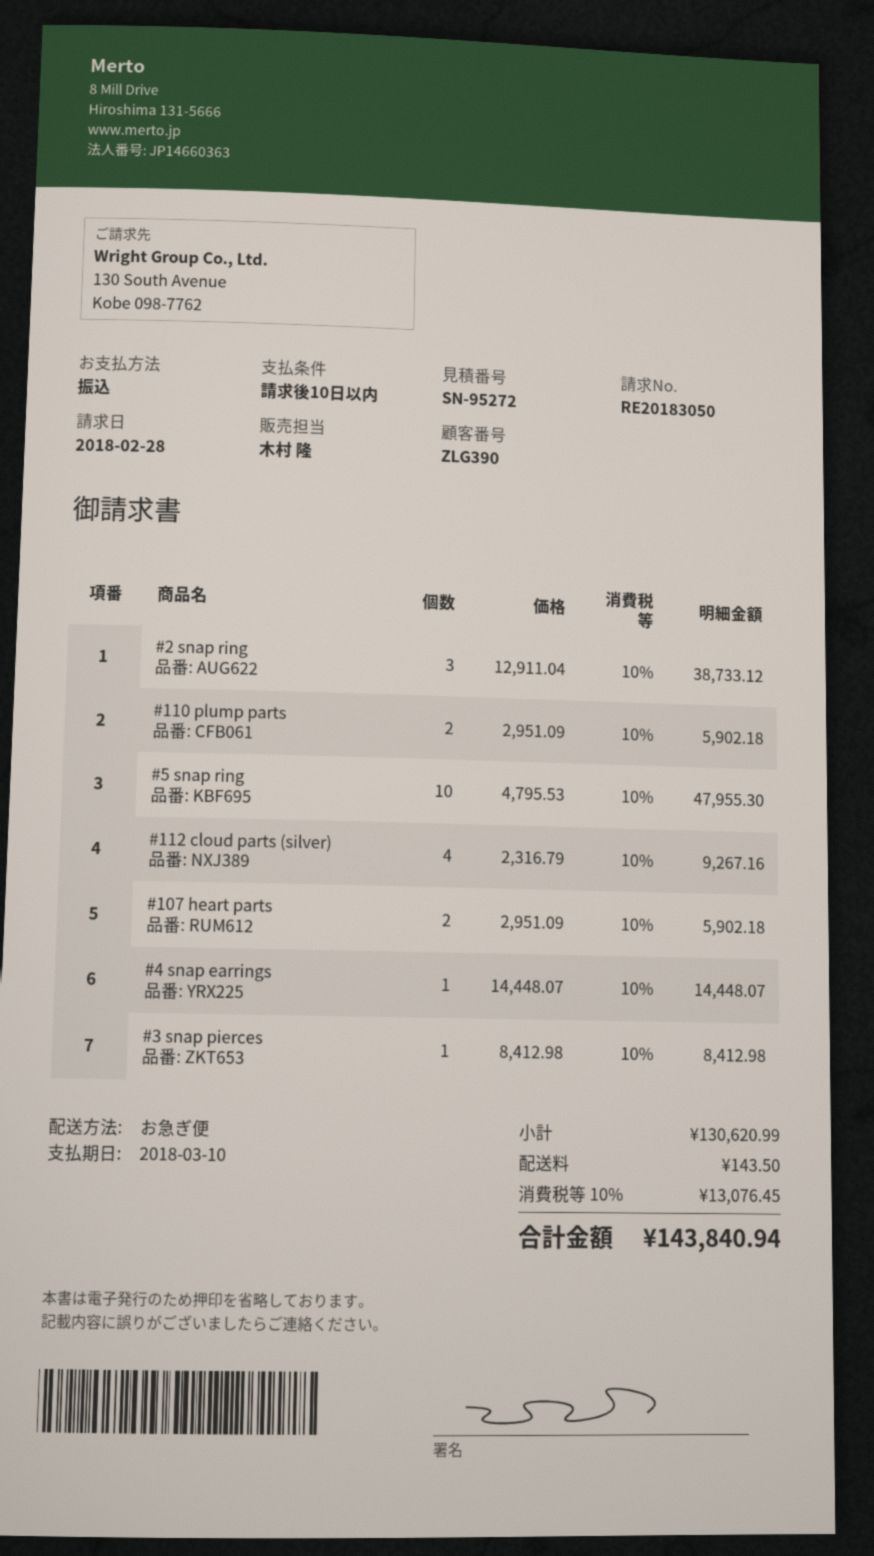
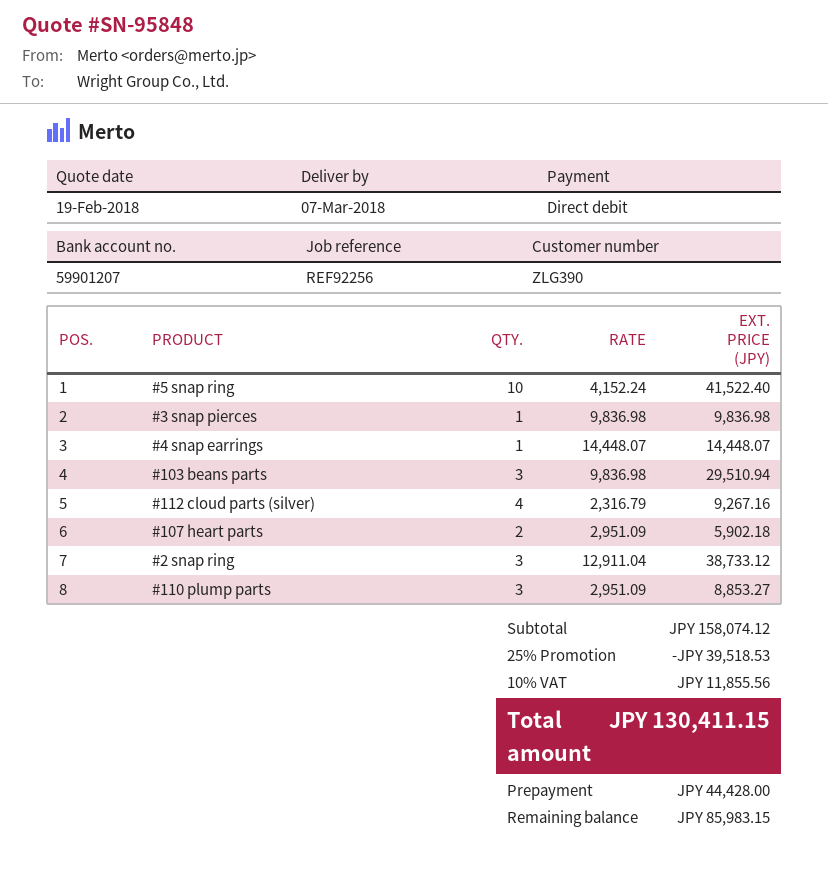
quote number: SN-95272 -> SN-95848
payment method: bank transfer -> direct debit
#110 plump parts: 2 x 2951.09 = 5902.18 -> 3 x 2951.09 = 8853.27
#5 snap ring: 10 x 4795.53 = 47955.30 -> 10 x 4152.24 = 41522.40
#3 snap pierces: 1 x 8412.98 = 8412.98 -> 1 x 9836.98 = 9836.98
#103 beans parts: none -> 3 x 9836.98 = 29510.94
subtotal: 130620.99 -> 158074.12
discount: none -> 25% = 39518.53
shipping: 143.50 -> none
tax: 10% = 13076.45 -> 10% = 11855.56
total: 143840.94 -> 130411.15

